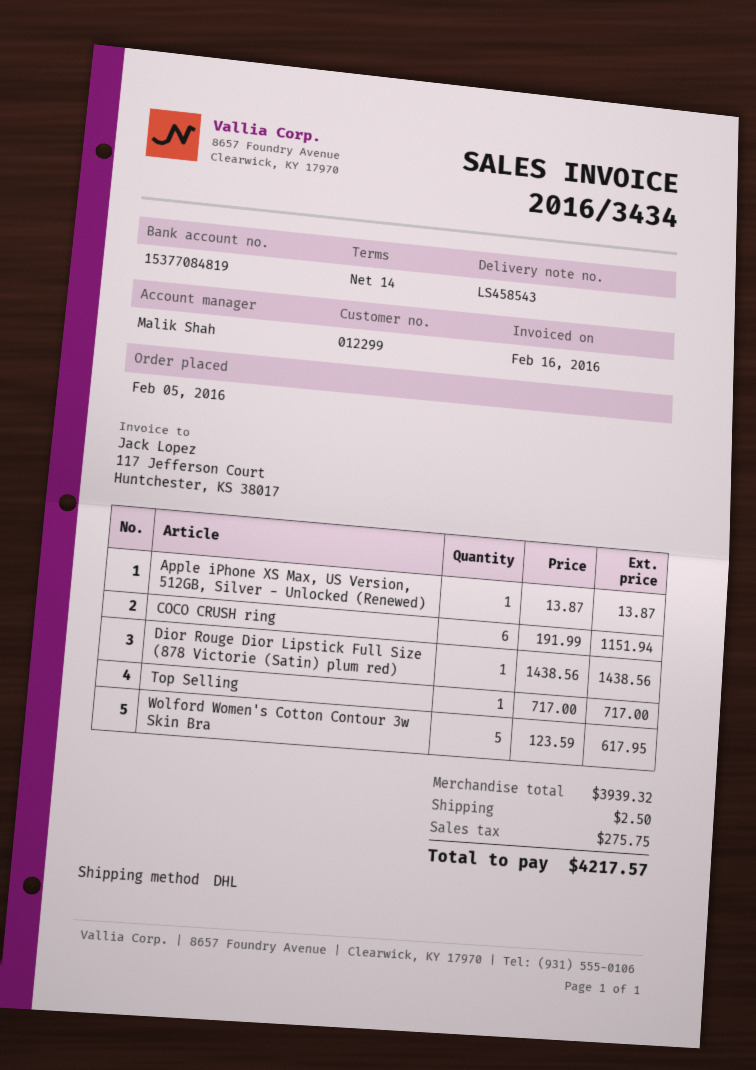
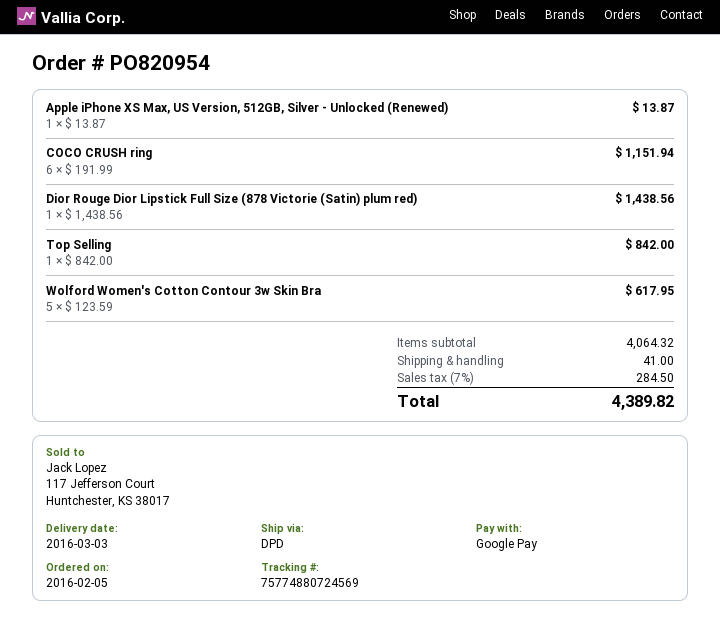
shipping method: DHL -> DPD
Top Selling: 1 x 717.00 = 717.00 -> 1 x 842.00 = 842.00
subtotal: 3939.32 -> 4064.32
shipping: 2.50 -> 41.00
tax: 275.75 -> 284.50
total: 4217.57 -> 4389.82

